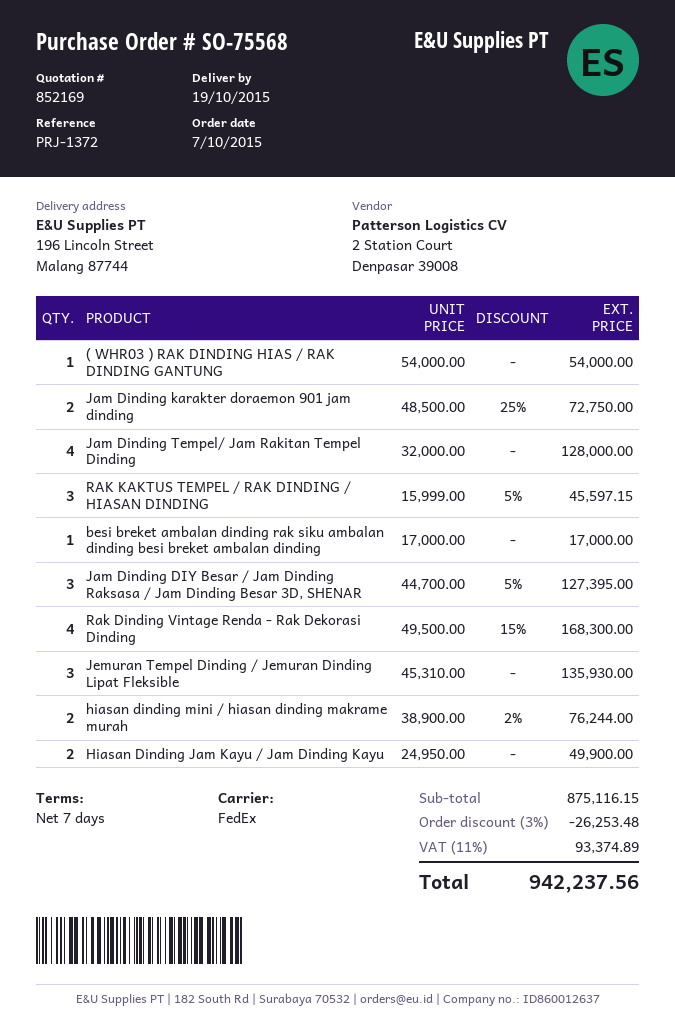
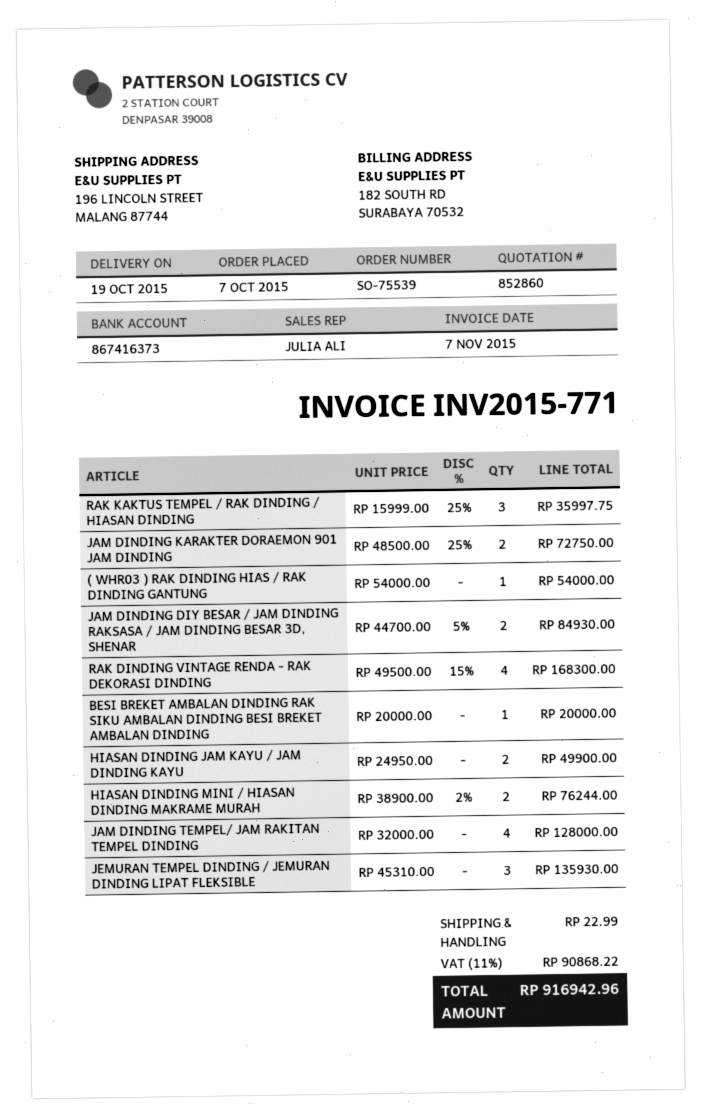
quote number: 852169 -> 852860
order number: SO-75568 -> SO-75539
RAK KAKTUS TEMPEL / RAK DINDING / HIASAN DINDING: 3 x 15999.00 - 5% = 45597.15 -> 3 x 15999.00 - 25% = 35997.75
besi breket ambalan dinding rak siku ambalan dinding besi breket ambalan dinding: 1 x 17000.00 = 17000.00 -> 1 x 20000.00 = 20000.00
Jam Dinding DIY Besar / Jam Dinding Raksasa / Jam Dinding Besar 3D, SHENAR: 3 x 44700.00 - 5% = 127395.00 -> 2 x 44700.00 - 5% = 84930.00
discount: 3% = 26253.48 -> none
shipping: none -> 22.99
tax: 11% = 93374.89 -> 11% = 90868.22
total: 942237.56 -> 916942.96

